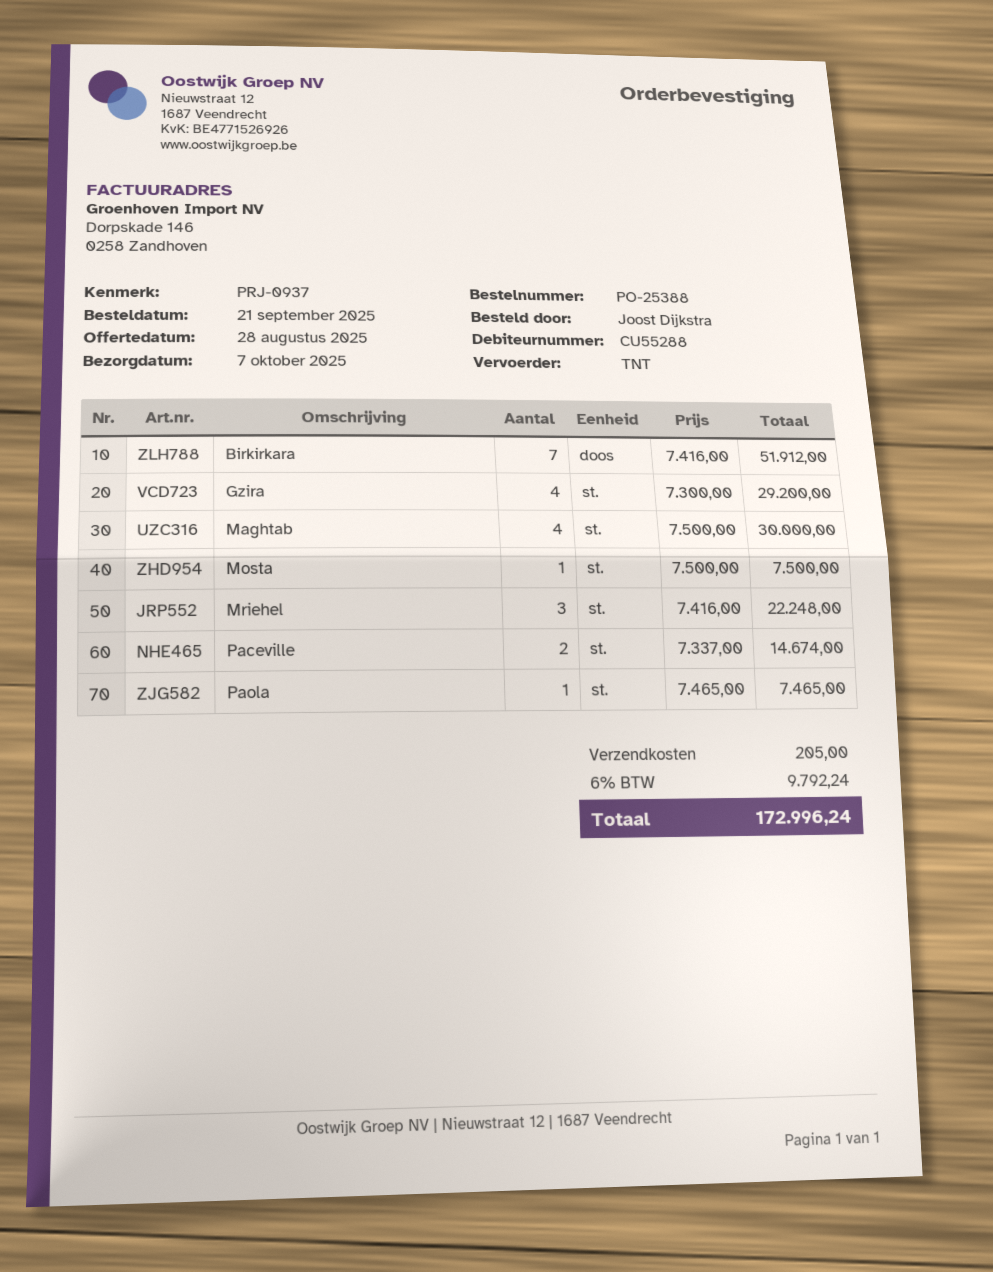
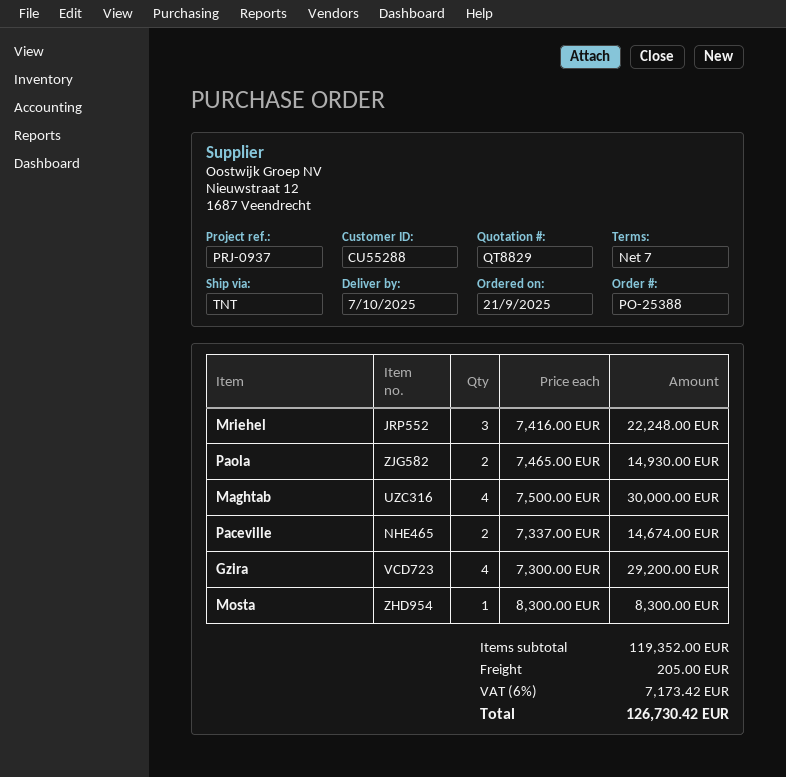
Birkirkara: 7 x 7416.00 = 51912.00 -> none
Mosta: 1 x 7500.00 = 7500.00 -> 1 x 8300.00 = 8300.00
Paola: 1 x 7465.00 = 7465.00 -> 2 x 7465.00 = 14930.00
tax: 6% = 9792.24 -> 6% = 7173.42
total: 172996.24 -> 126730.42

